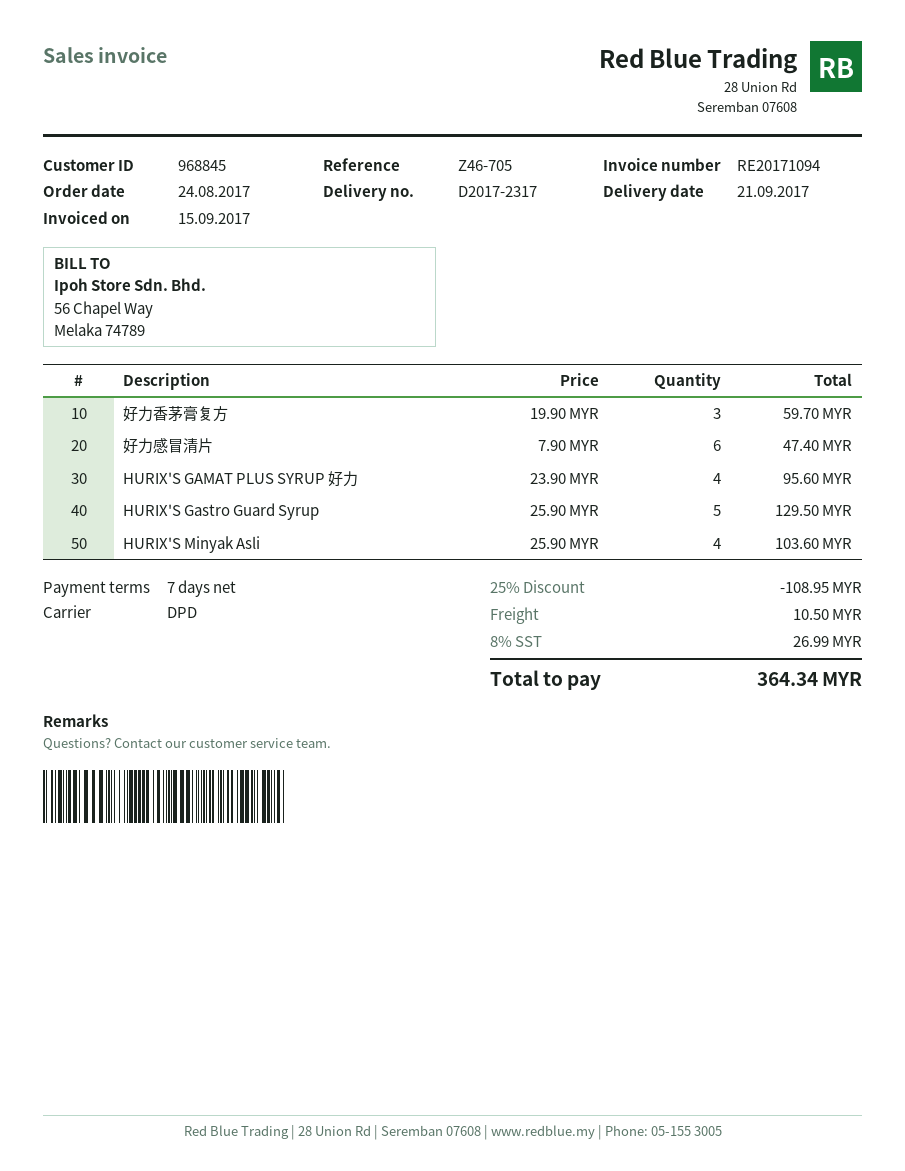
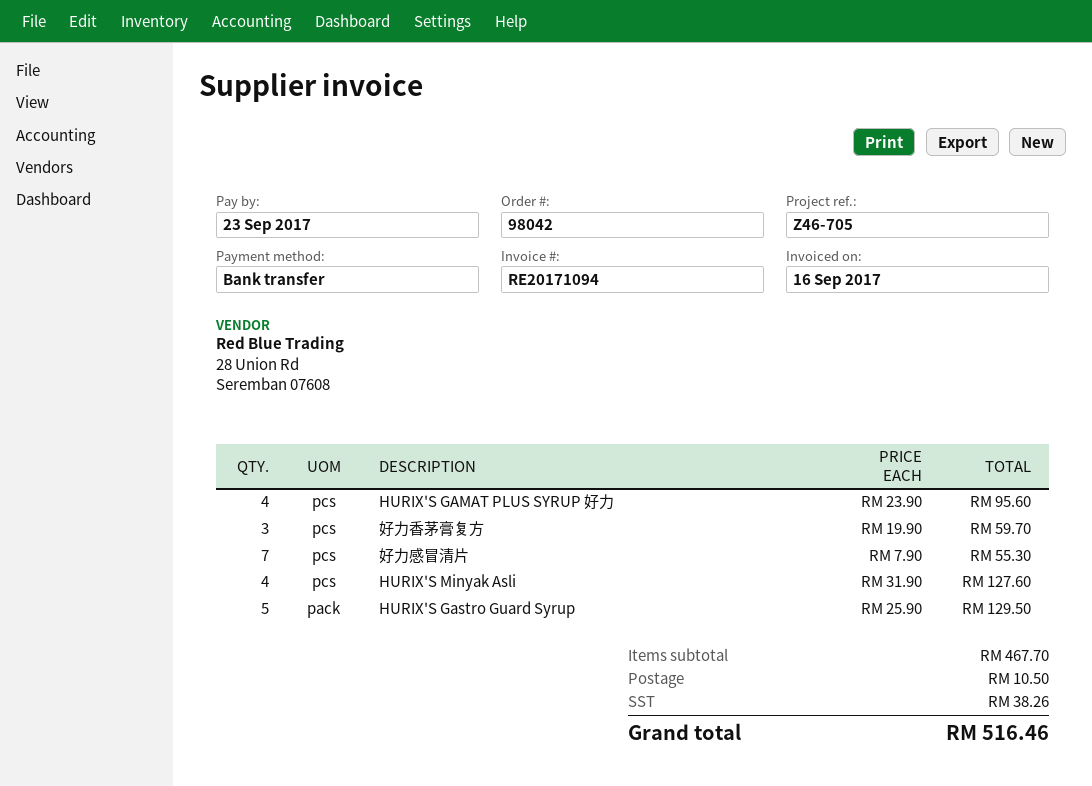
invoice date: 2017-09-15 -> 2017-09-16
好力感冒清片: 6 x 7.90 = 47.40 -> 7 x 7.90 = 55.30
HURIX'S Minyak Asli: 4 x 25.90 = 103.60 -> 4 x 31.90 = 127.60
discount: 25% = 108.95 -> none
tax: 26.99 -> 38.26
total: 364.34 -> 516.46

